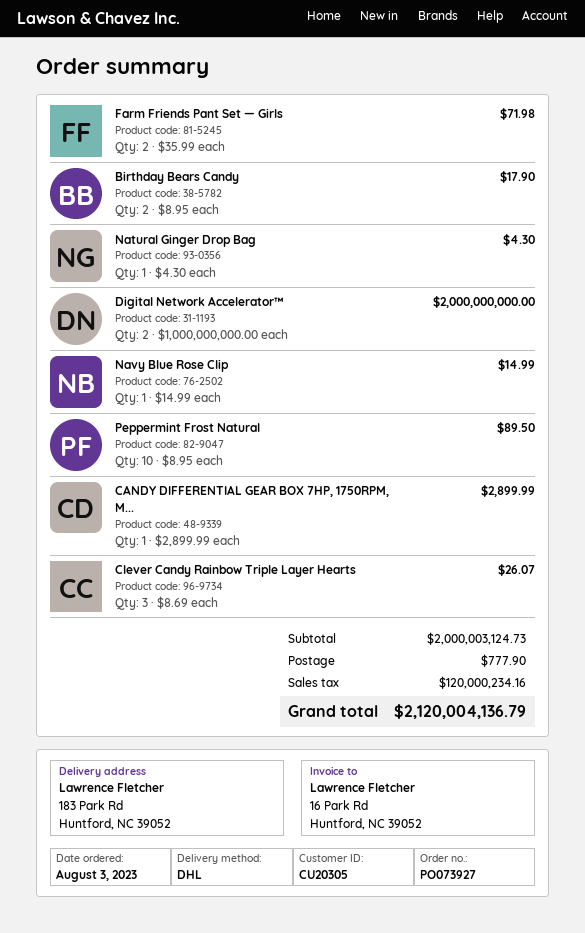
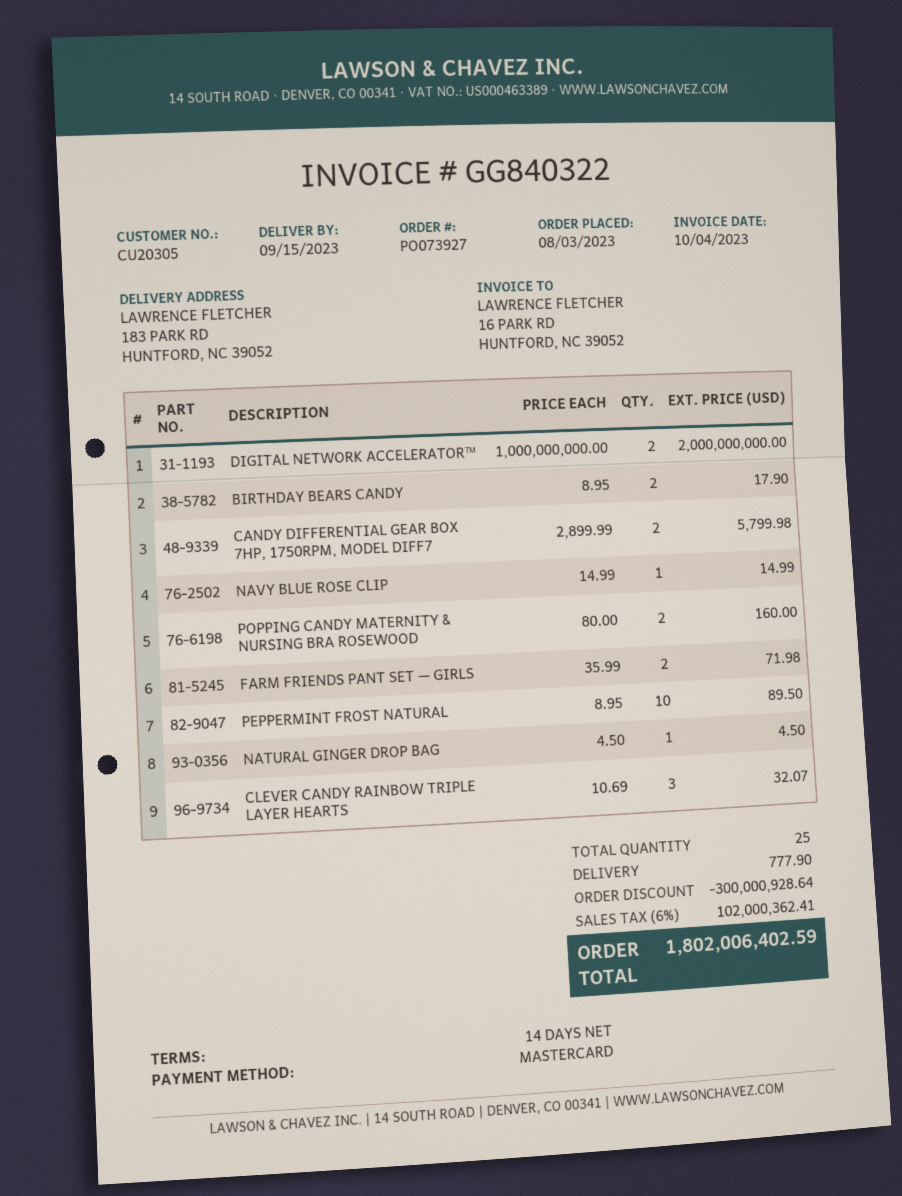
Natural Ginger Drop Bag: 1 x 4.30 = 4.30 -> 1 x 4.50 = 4.50
CANDY DIFFERENTIAL GEAR BOX 7HP, 1750RPM, M...: 1 x 2899.99 = 2899.99 -> 2 x 2899.99 = 5799.98
Clever Candy Rainbow Triple Layer Hearts: 3 x 8.69 = 26.07 -> 3 x 10.69 = 32.07
POPPING CANDY MATERNITY & NURSING BRA ROSEWOOD: none -> 2 x 80.00 = 160.00
discount: none -> 300000928.64
tax: 120000234.16 -> 102000362.41
total: 2120004136.79 -> 1802006402.59

